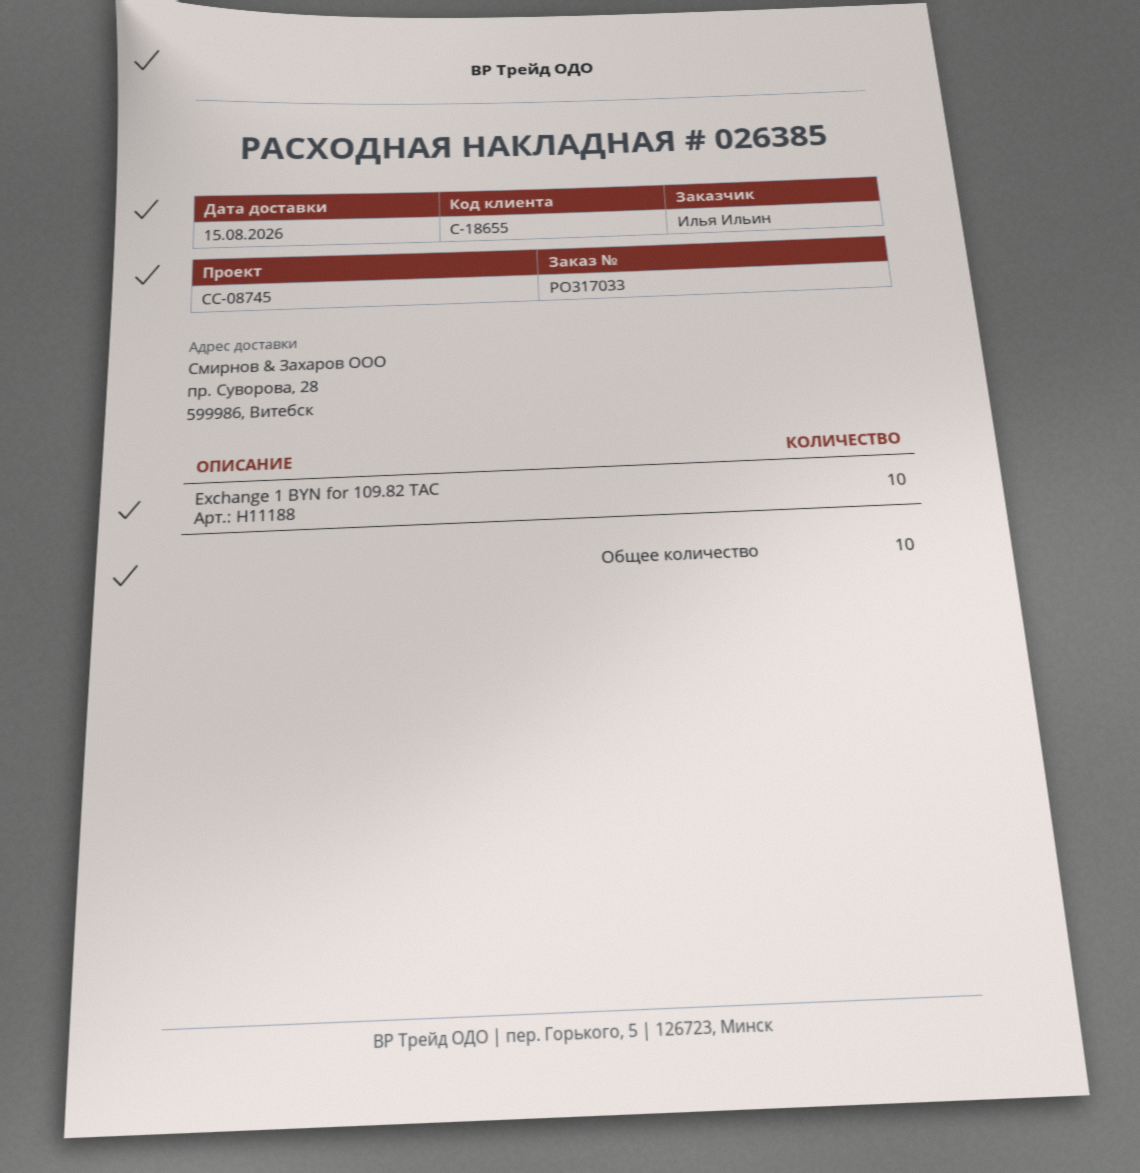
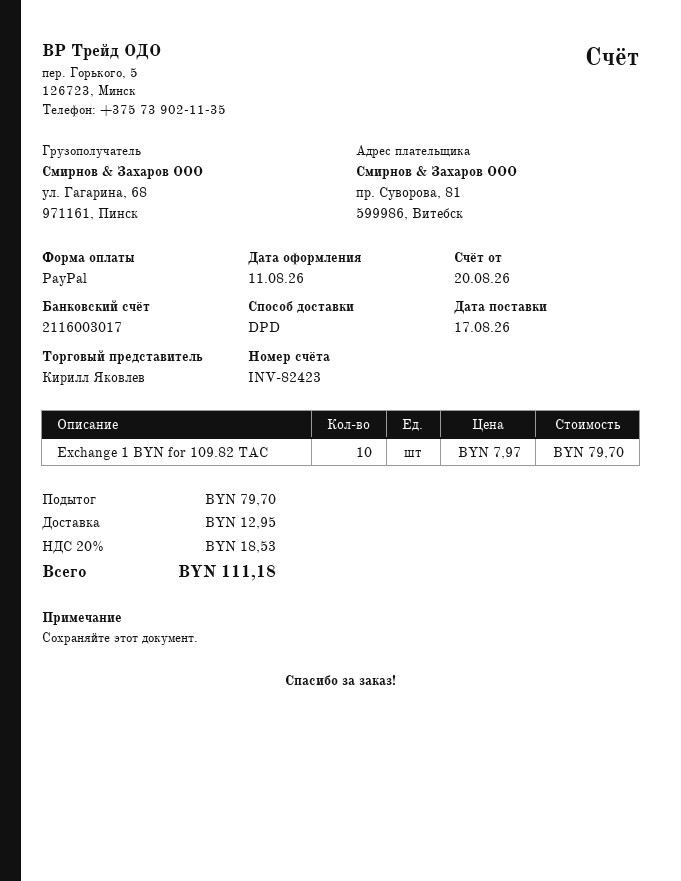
delivery date: 2026-08-15 -> 2026-08-17
ship to: пр. Суворова, 28, 599986, Витебск -> ул. Гагарина, 68, 971161, Пинск

